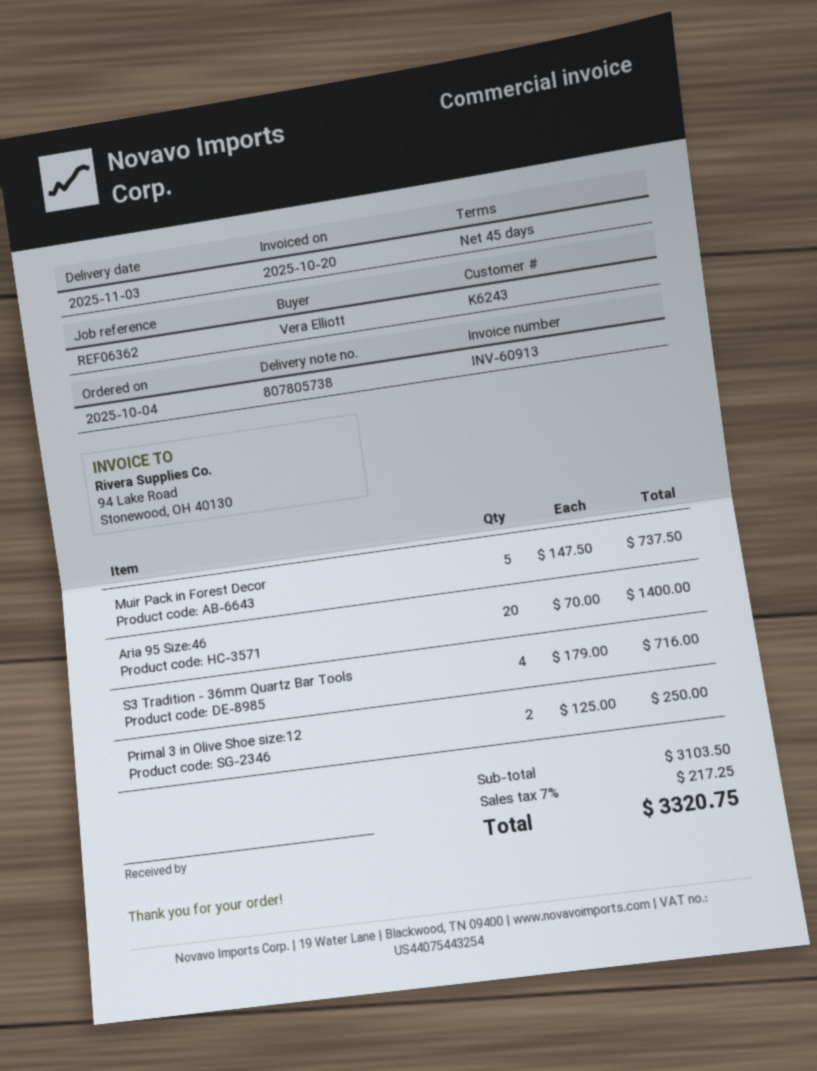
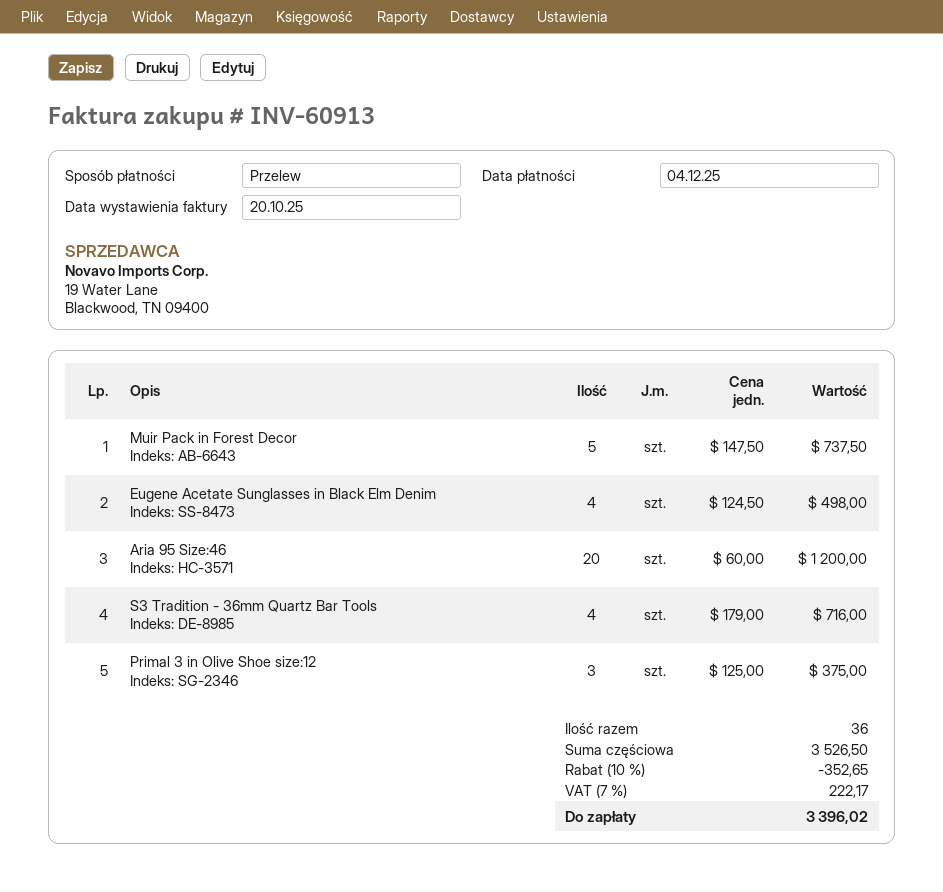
Aria 95 Size:46: 20 x 70.00 = 1400.00 -> 20 x 60.00 = 1200.00
Primal 3 in Olive Shoe size:12: 2 x 125.00 = 250.00 -> 3 x 125.00 = 375.00
Eugene Acetate Sunglasses in Black Elm Denim: none -> 4 x 124.50 = 498.00
subtotal: 3103.50 -> 3526.50
discount: none -> 10% = 352.65
tax: 7% = 217.25 -> 7% = 222.17
total: 3320.75 -> 3396.02

